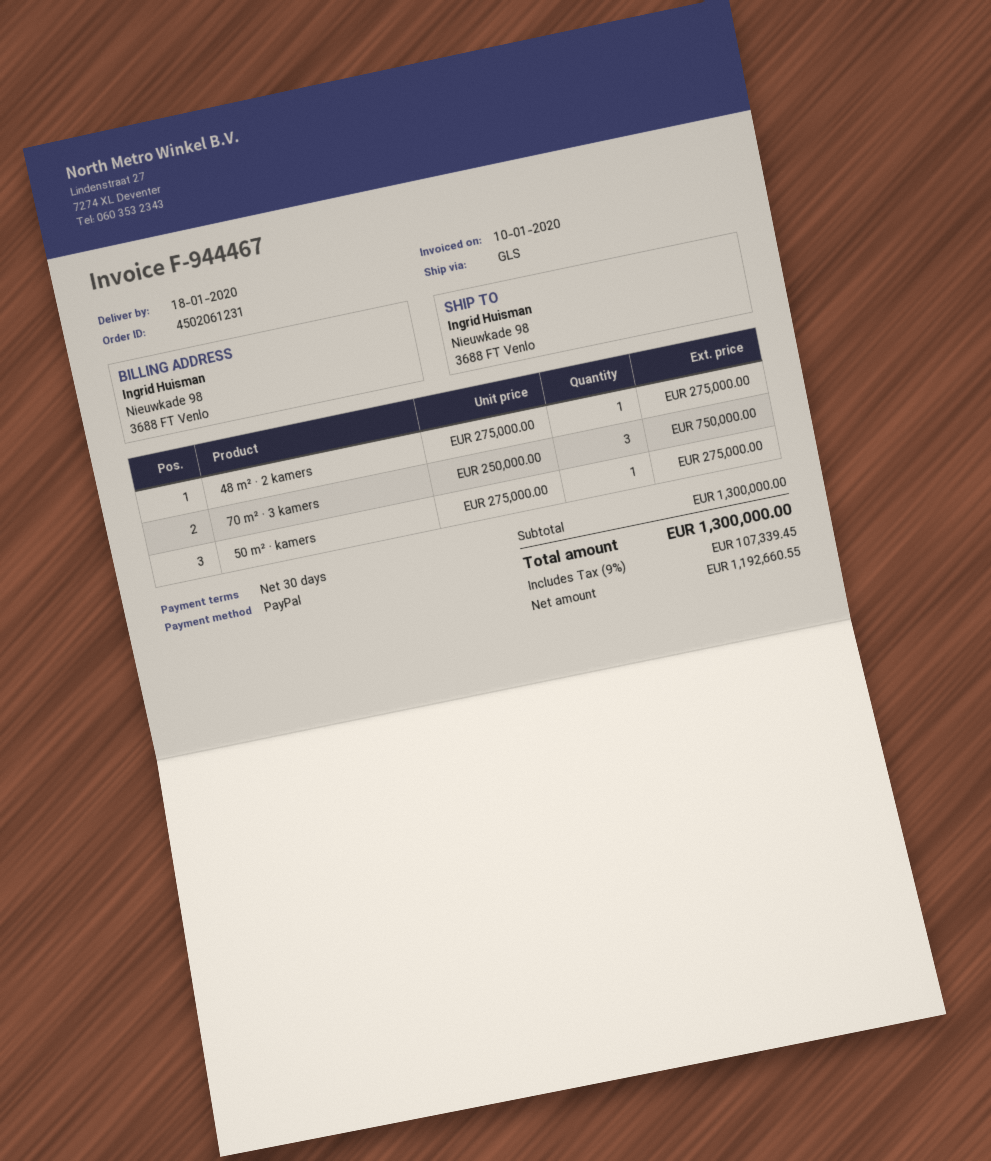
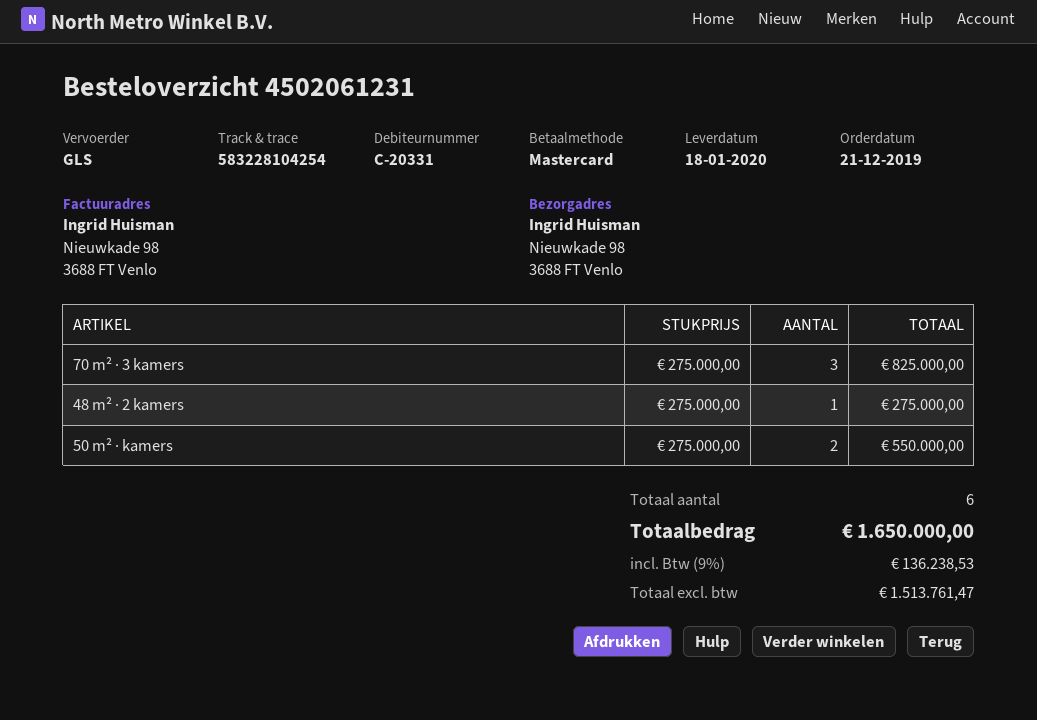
payment method: PayPal -> Mastercard
70 m² · 3 kamers: 3 x 250000.00 = 750000.00 -> 3 x 275000.00 = 825000.00
50 m² · kamers: 1 x 275000.00 = 275000.00 -> 2 x 275000.00 = 550000.00
net: 1192660.55 -> 1513761.47
tax: 9% = 107339.45 -> 9% = 136238.53
total: 1300000.00 -> 1650000.00

